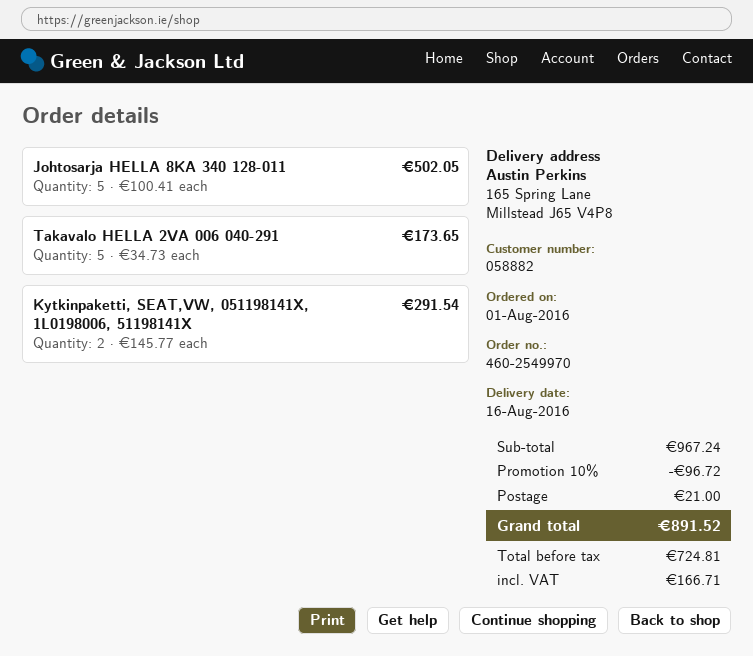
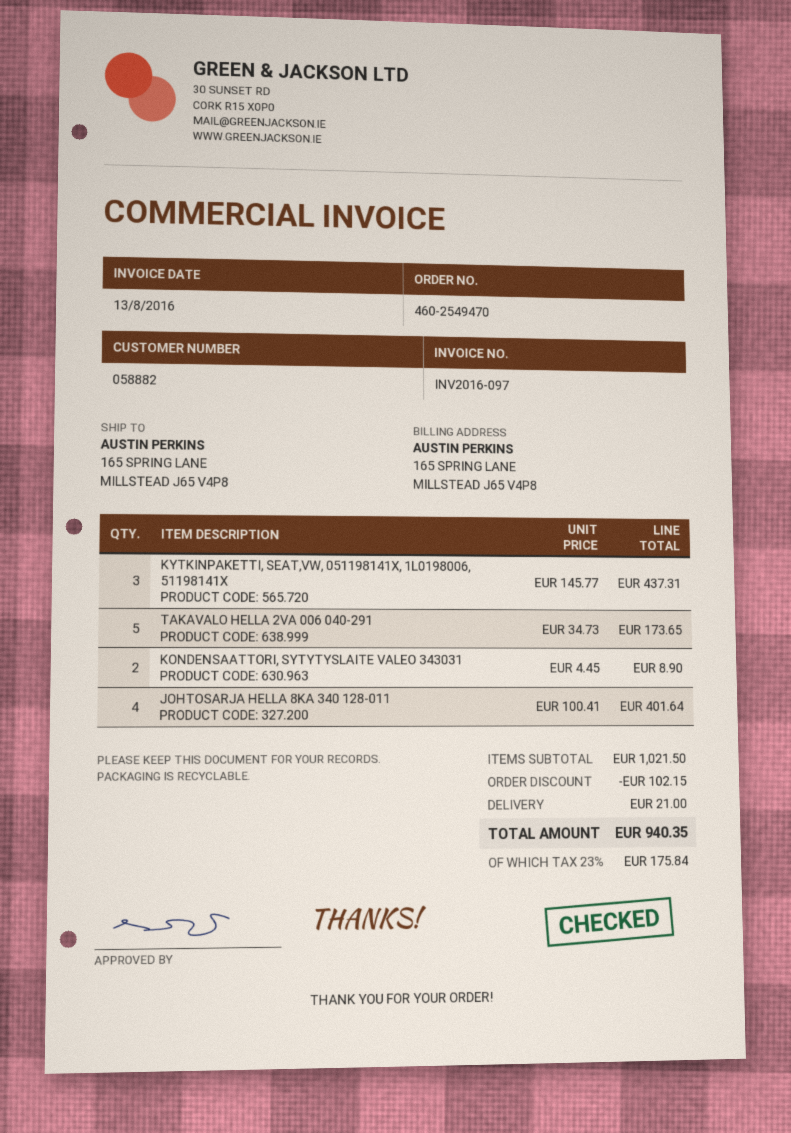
order number: 460-2549970 -> 460-2549470
Johtosarja HELLA 8KA 340 128-011: 5 x 100.41 = 502.05 -> 4 x 100.41 = 401.64
Kytkinpaketti, SEAT,VW, 051198141X, 1L0198006, 51198141X: 2 x 145.77 = 291.54 -> 3 x 145.77 = 437.31
KONDENSAATTORI, SYTYTYSLAITE VALEO 343031: none -> 2 x 4.45 = 8.90
subtotal: 967.24 -> 1021.50
discount: 96.72 -> 102.15
tax: 166.71 -> 175.84
total: 891.52 -> 940.35

